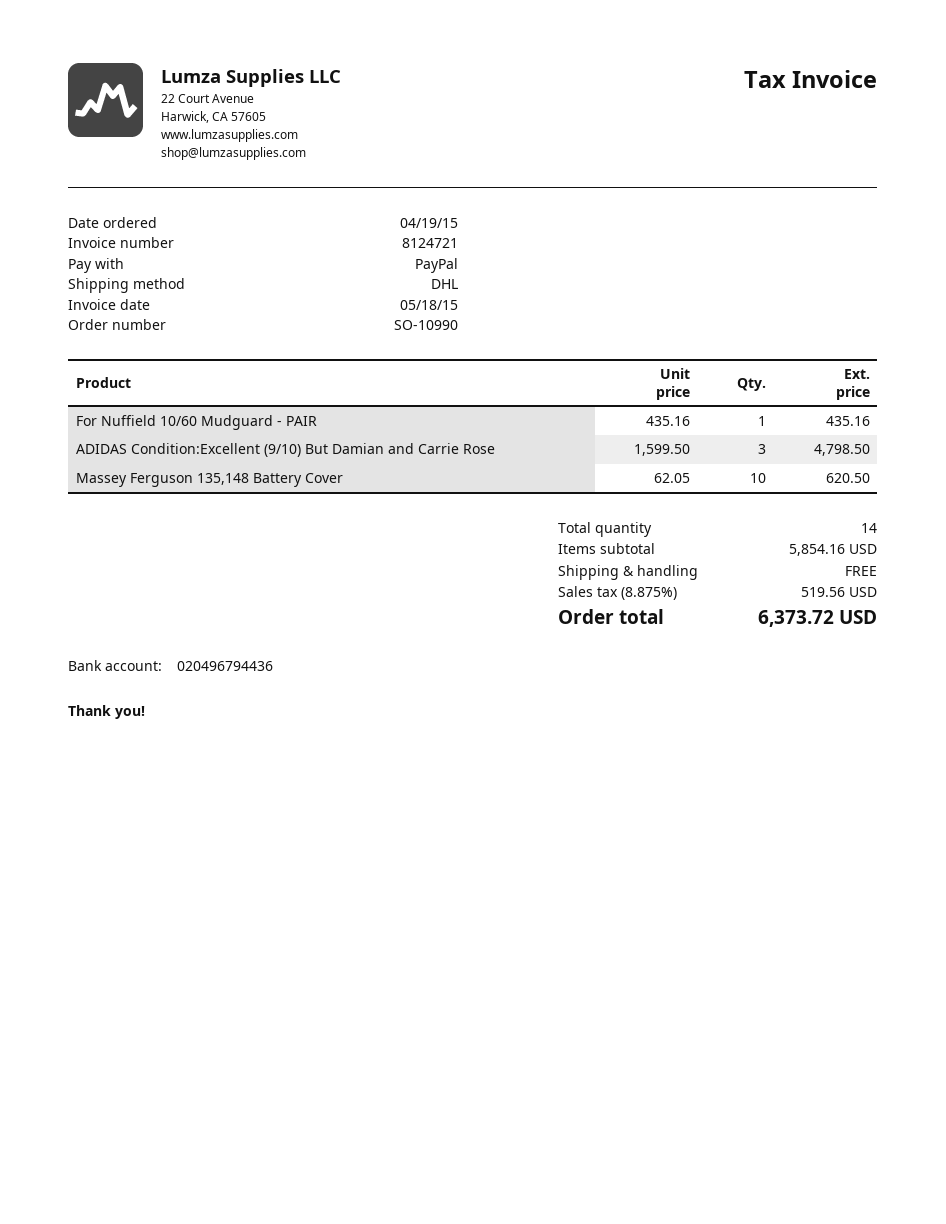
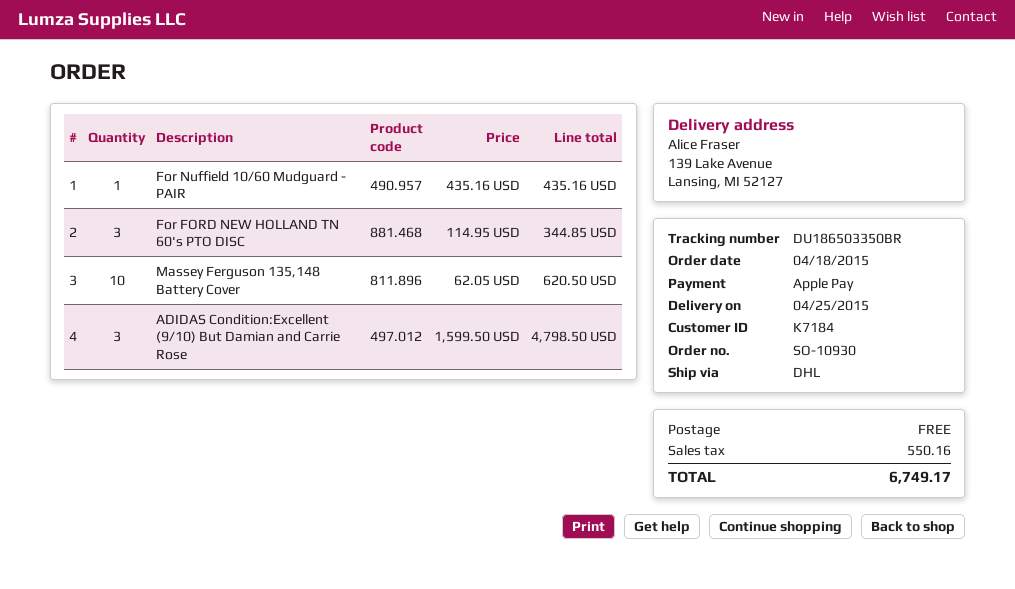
order number: SO-10990 -> SO-10930
order date: 2015-04-19 -> 2015-04-18
payment method: PayPal -> Apple Pay
For FORD NEW HOLLAND TN 60's PTO DISC: none -> 3 x 114.95 = 344.85
tax: 519.56 -> 550.16
total: 6373.72 -> 6749.17

